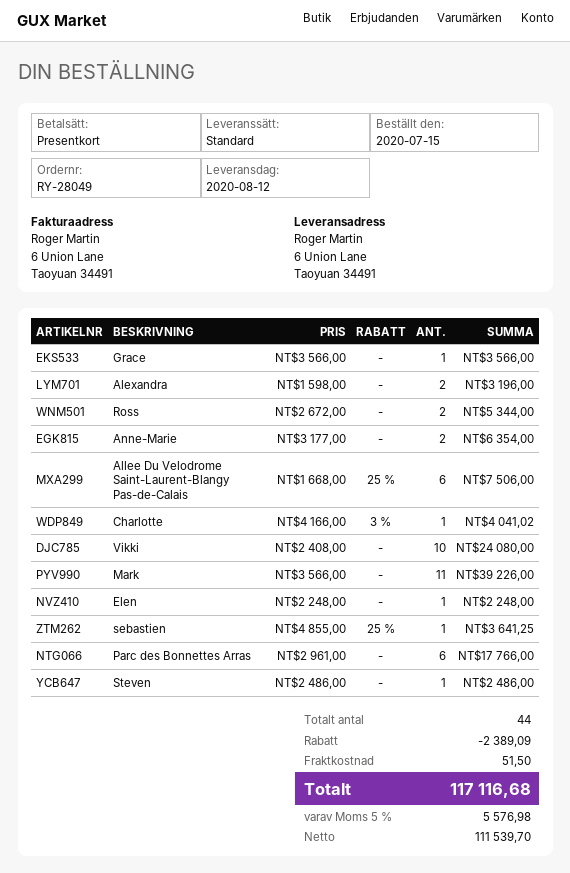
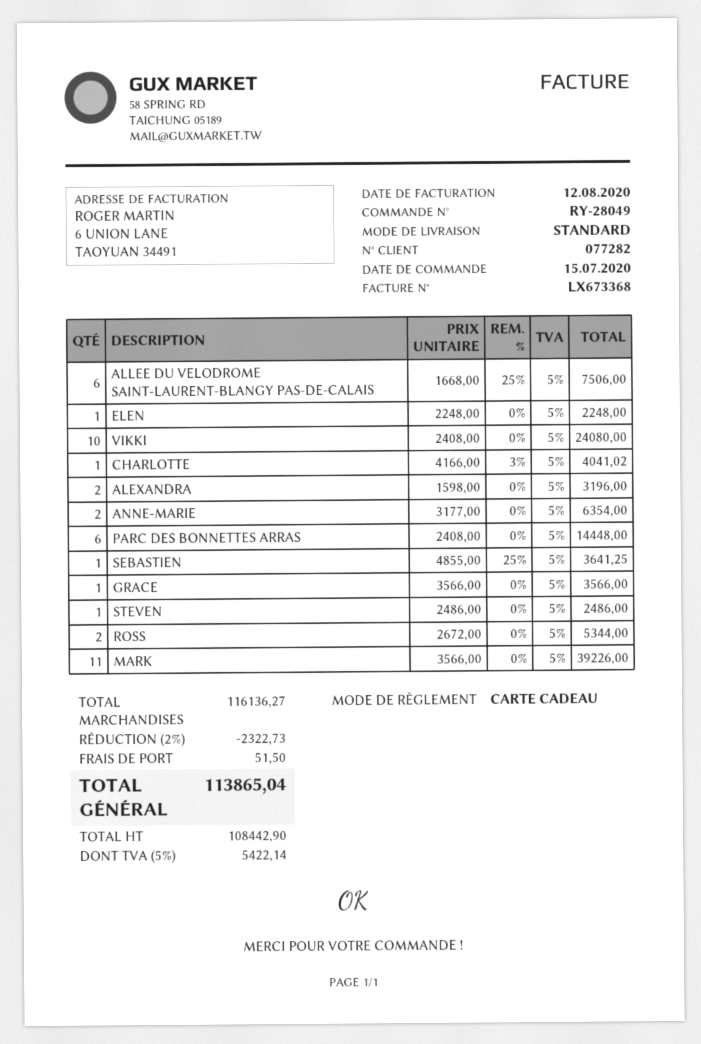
Parc des Bonnettes Arras: 6 x 2961.00 = 17766.00 -> 6 x 2408.00 = 14448.00
discount: 2389.09 -> 2322.73
net: 111539.70 -> 108442.90
tax: 5% = 5576.98 -> 5% = 5422.14
total: 117116.68 -> 113865.04

